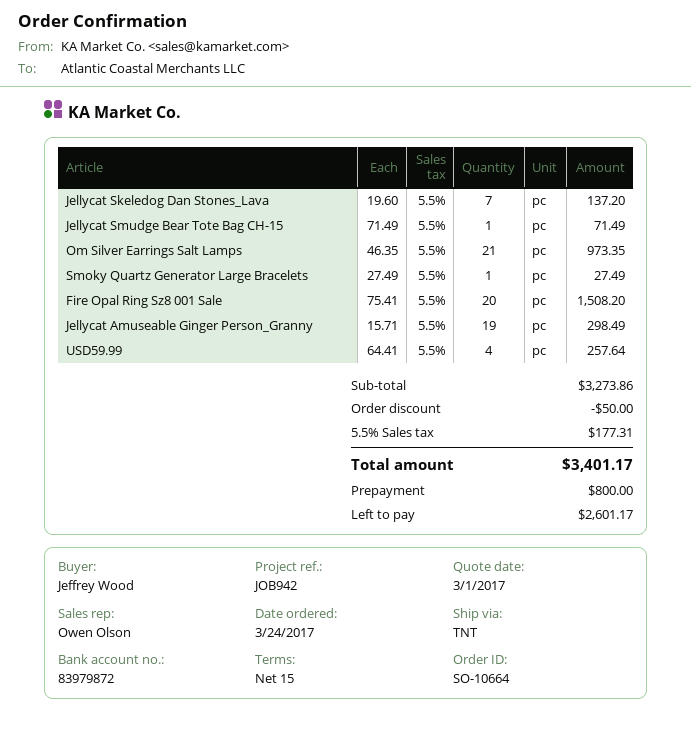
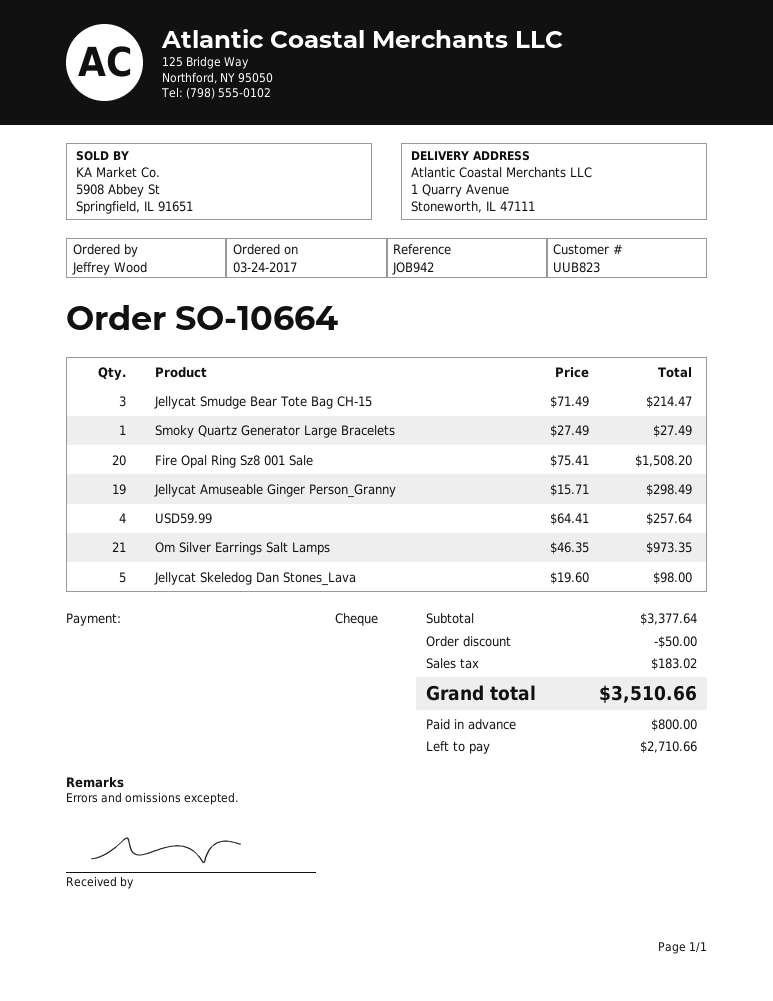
Jellycat Skeledog Dan Stones_Lava: 7 x 19.60 = 137.20 -> 5 x 19.60 = 98.00
Jellycat Smudge Bear Tote Bag CH-15: 1 x 71.49 = 71.49 -> 3 x 71.49 = 214.47
subtotal: 3273.86 -> 3377.64
tax: 177.31 -> 183.02
total: 3401.17 -> 3510.66
balance: 2601.17 -> 2710.66

